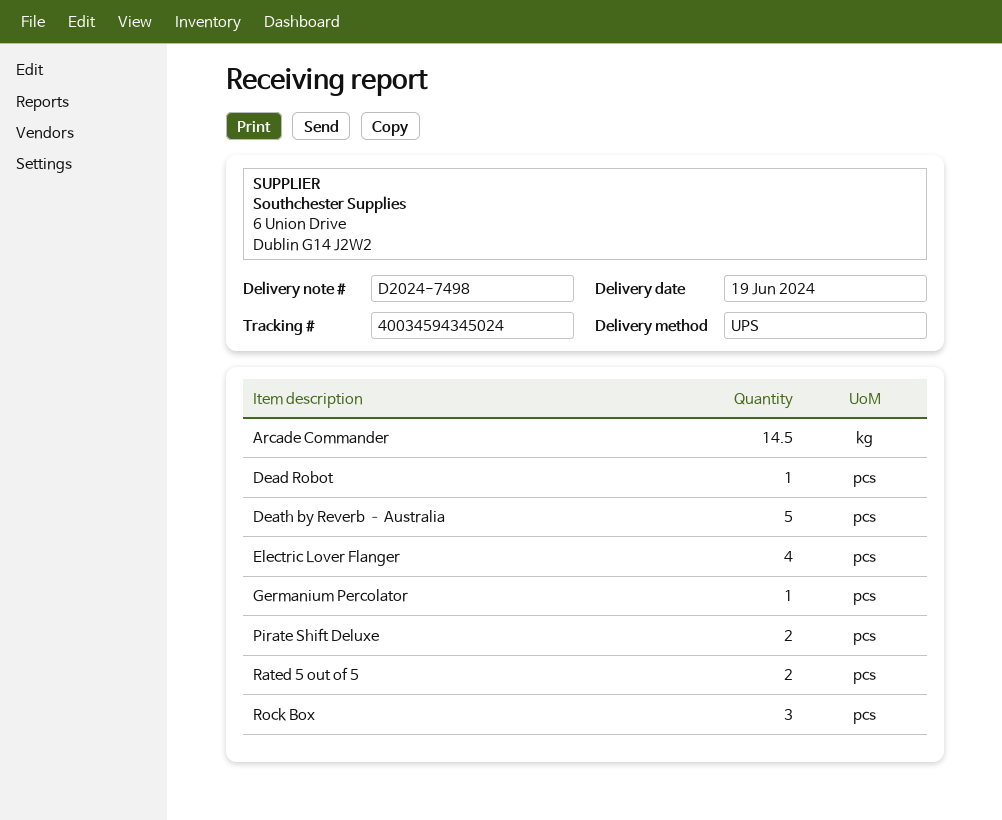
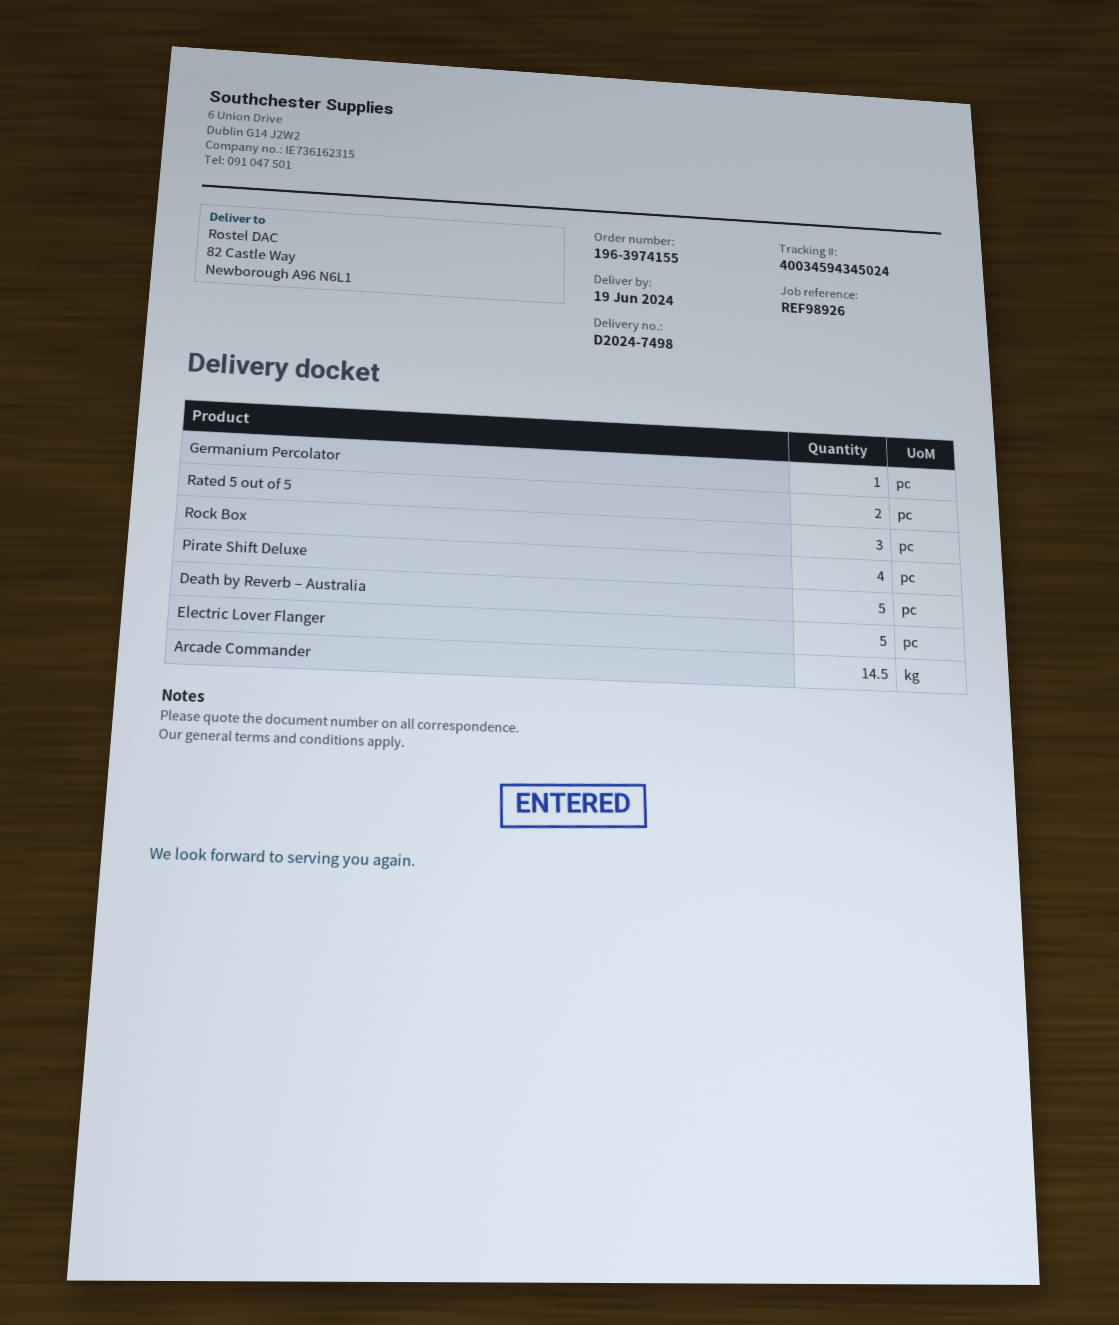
Dead Robot: 1 -> none
Electric Lover Flanger: 4 -> 5
Pirate Shift Deluxe: 2 -> 4

